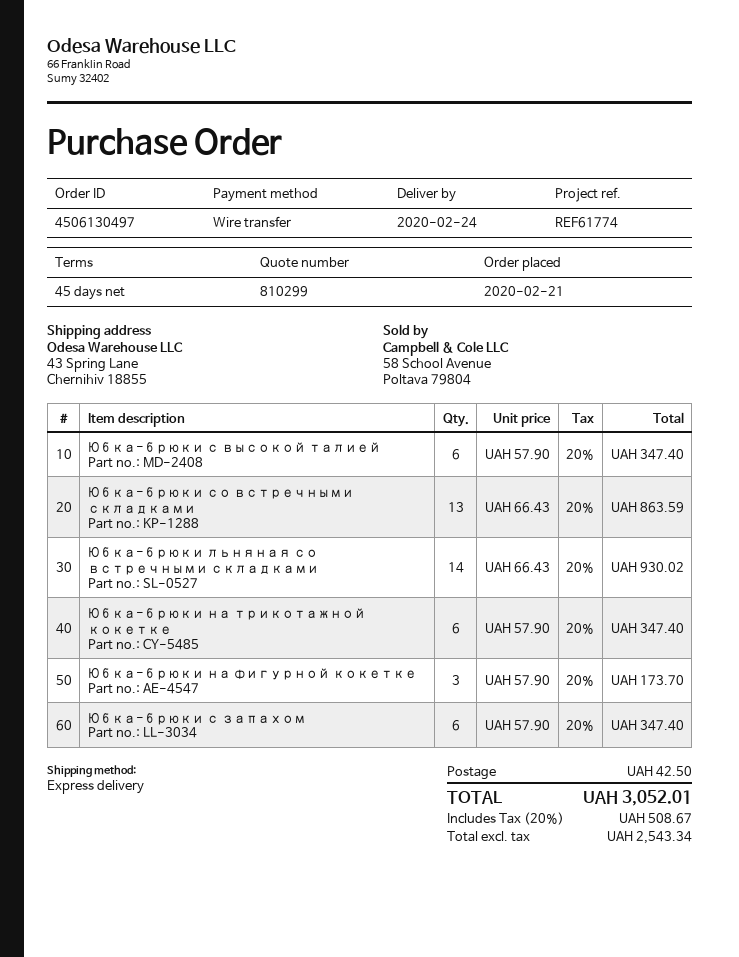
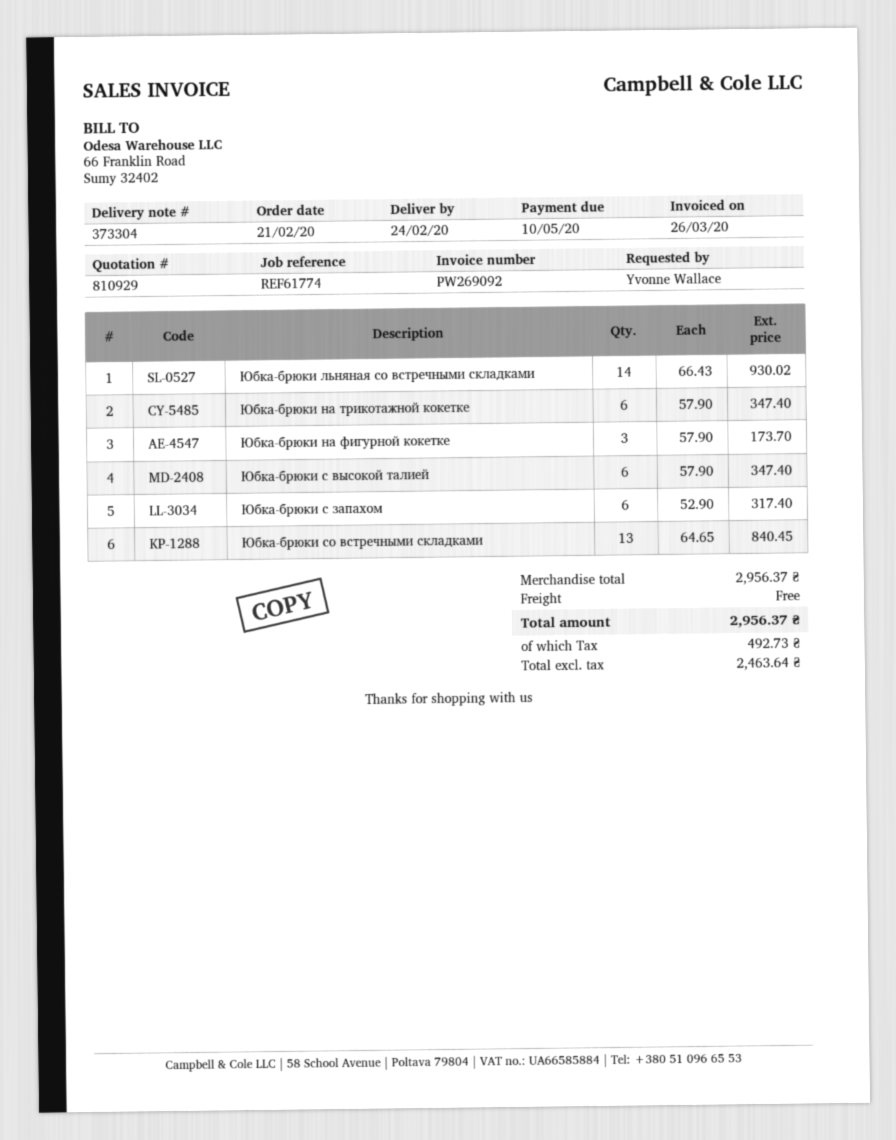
quote number: 810299 -> 810929
Юбка-брюки со встречными складками: 13 x 66.43 = 863.59 -> 13 x 64.65 = 840.45
Юбка-брюки с запахом: 6 x 57.90 = 347.40 -> 6 x 52.90 = 317.40
shipping: 42.50 -> 0.00
net: 2543.34 -> 2463.64
tax: 508.67 -> 492.73
total: 3052.01 -> 2956.37

